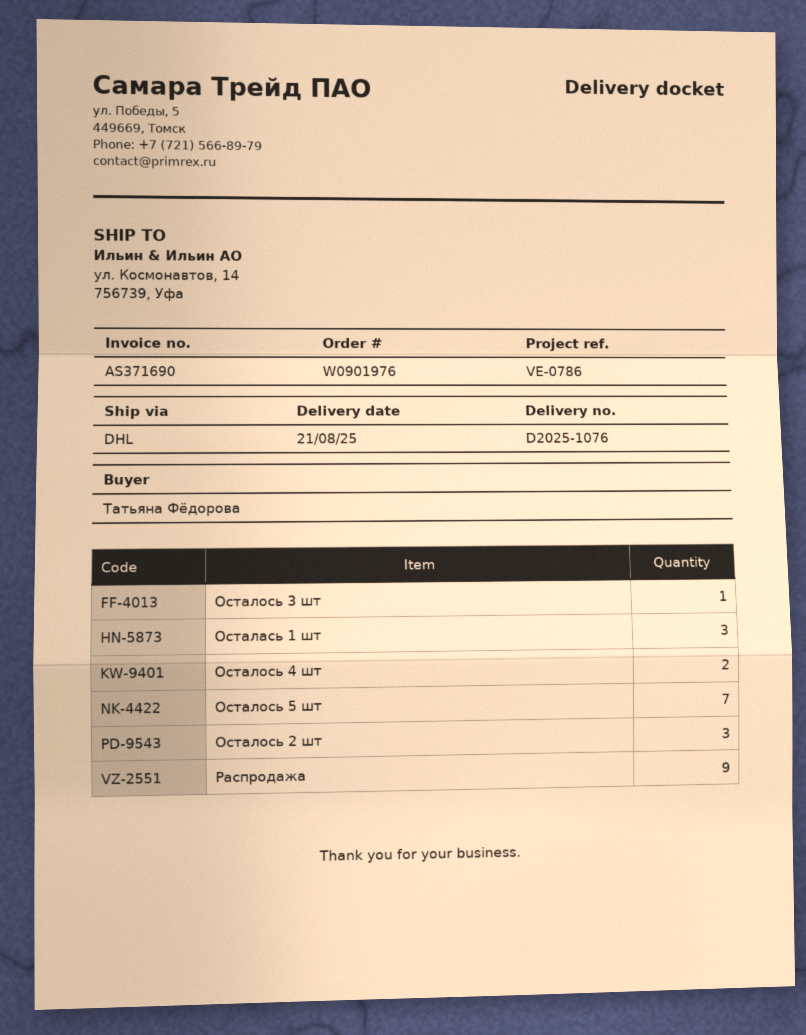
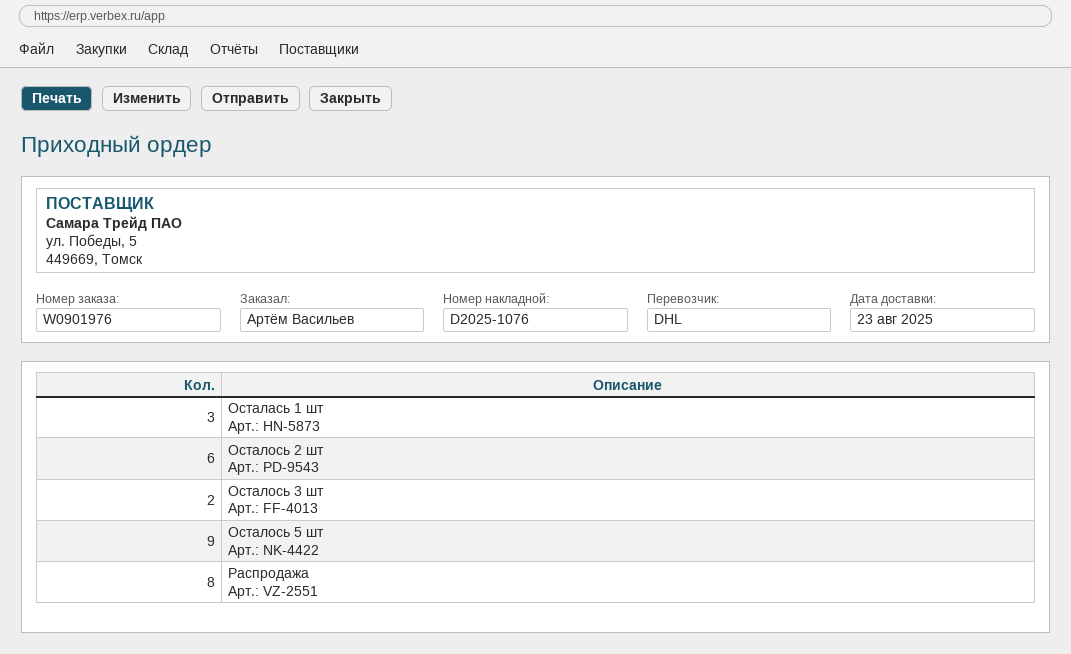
delivery date: 2025-08-21 -> 2025-08-23
ordered by: Татьяна Фёдорова -> Артём Васильев
Осталось 3 шт: 1 -> 2
Осталось 4 шт: 2 -> none
Осталось 5 шт: 7 -> 9
Осталось 2 шт: 3 -> 6
Распродажа: 9 -> 8

